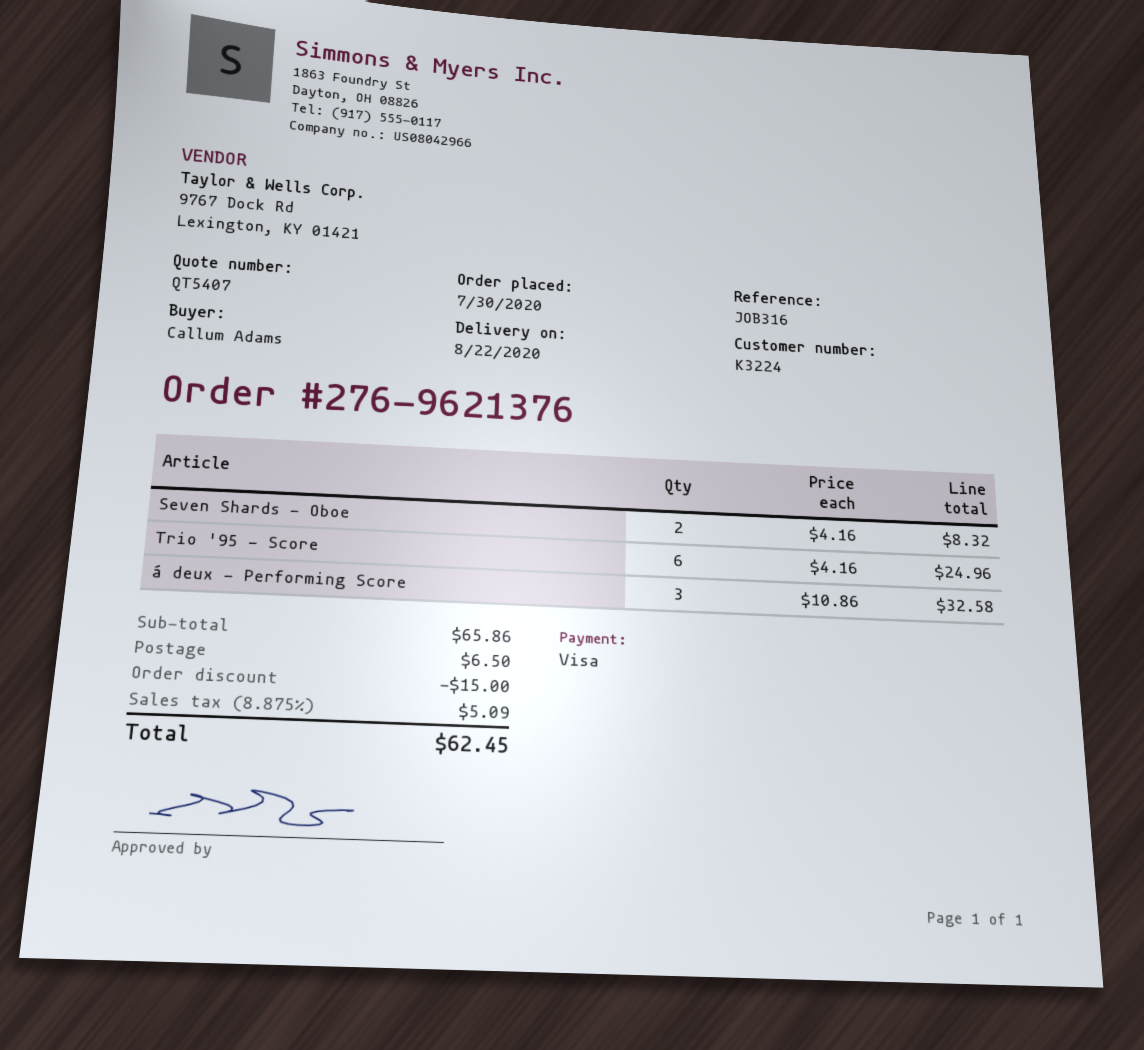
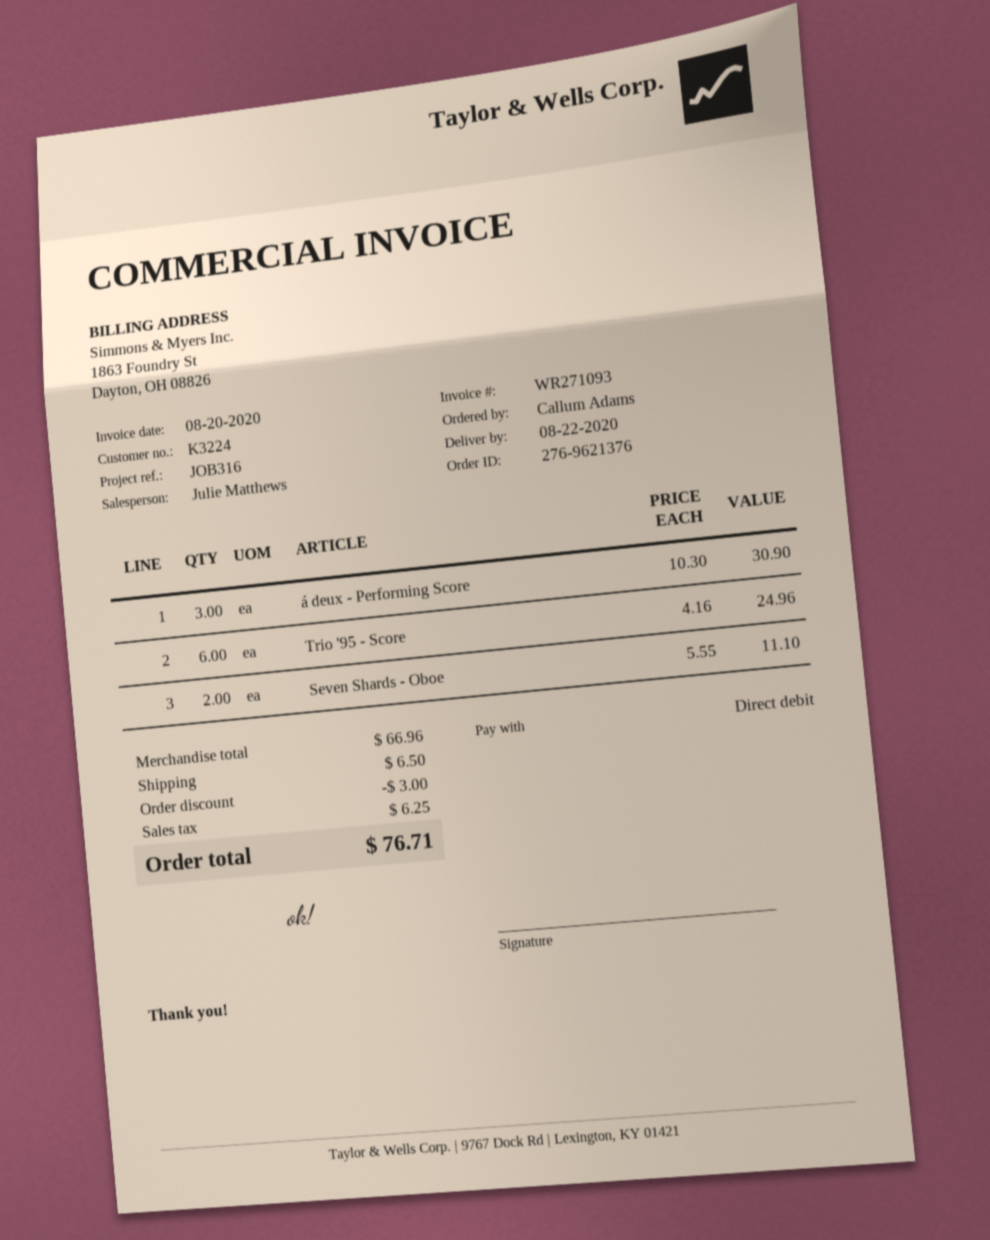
payment method: Visa -> direct debit
Seven Shards - Oboe: 2 x 4.16 = 8.32 -> 2 x 5.55 = 11.10
á deux - Performing Score: 3 x 10.86 = 32.58 -> 3 x 10.30 = 30.90
subtotal: 65.86 -> 66.96
discount: 15.00 -> 3.00
tax: 5.09 -> 6.25
total: 62.45 -> 76.71

